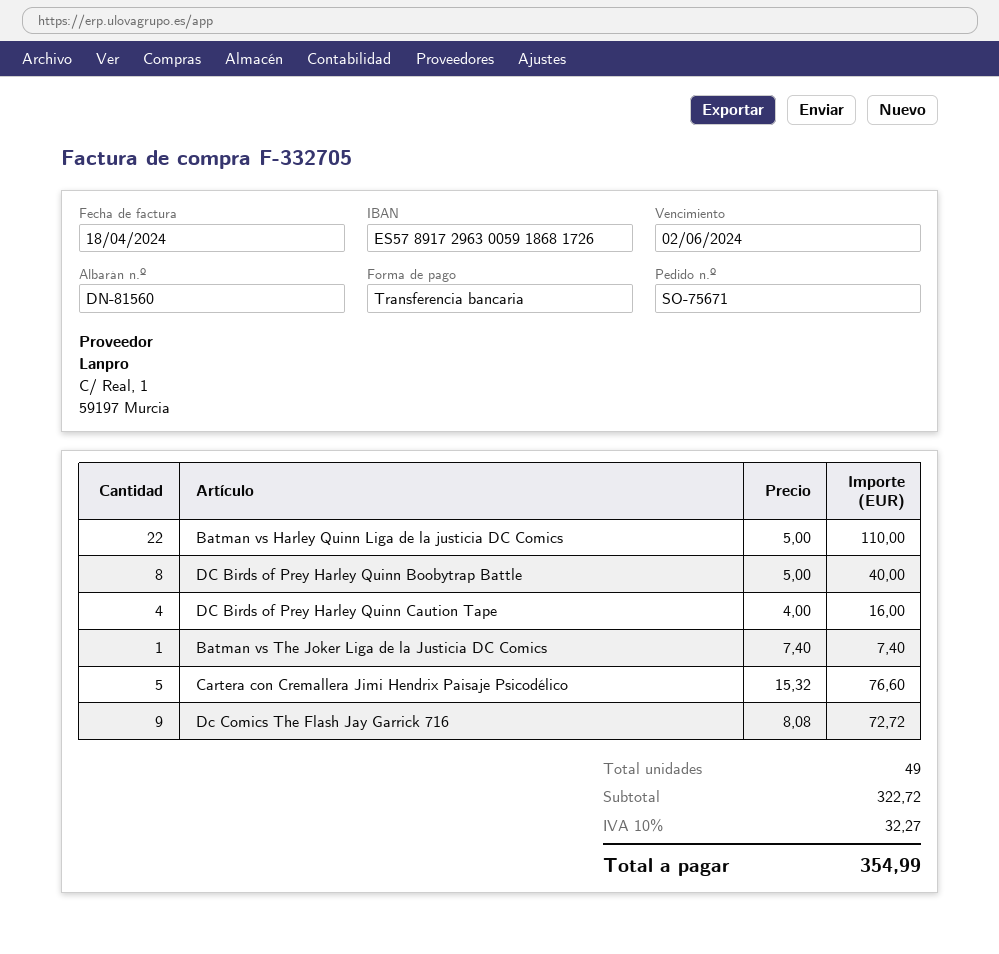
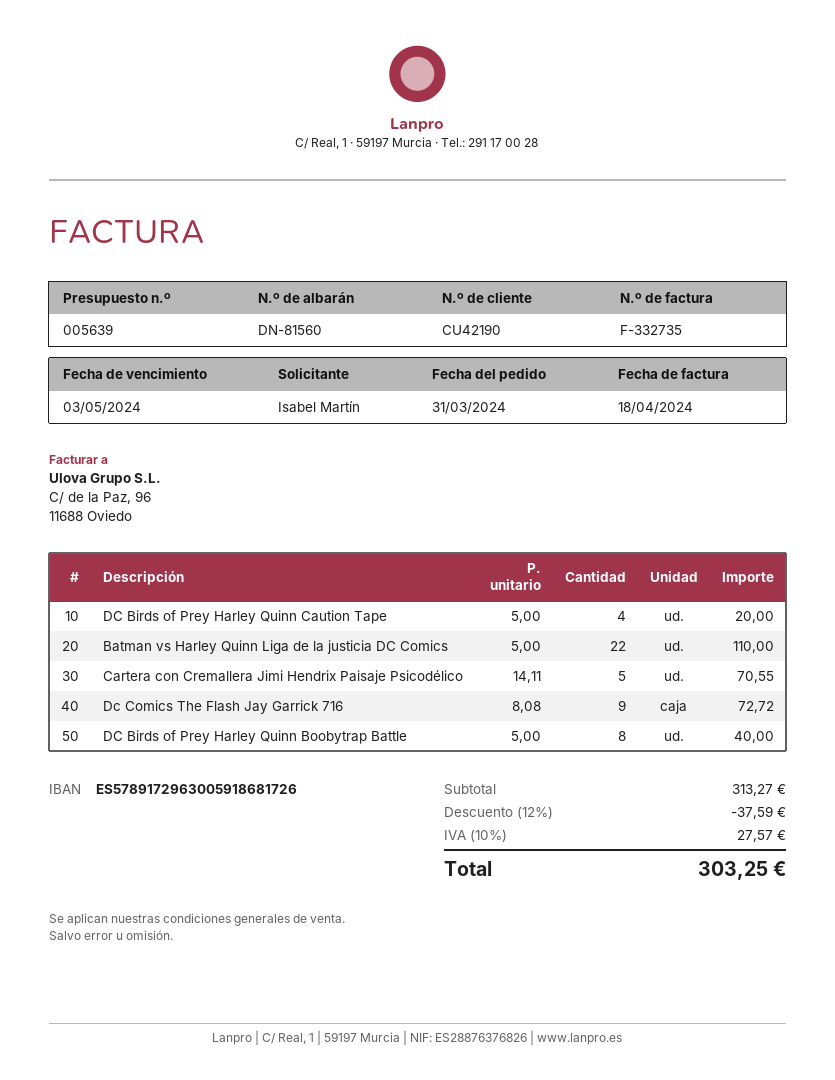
invoice number: F-332705 -> F-332735
due date: 2024-06-02 -> 2024-05-03
DC Birds of Prey Harley Quinn Caution Tape: 4 x 4.00 = 16.00 -> 4 x 5.00 = 20.00
Batman vs The Joker Liga de la Justicia DC Comics: 1 x 7.40 = 7.40 -> none
Cartera con Cremallera Jimi Hendrix Paisaje Psicodélico: 5 x 15.32 = 76.60 -> 5 x 14.11 = 70.55
subtotal: 322.72 -> 313.27
discount: none -> 12% = 37.59
tax: 10% = 32.27 -> 10% = 27.57
total: 354.99 -> 303.25

